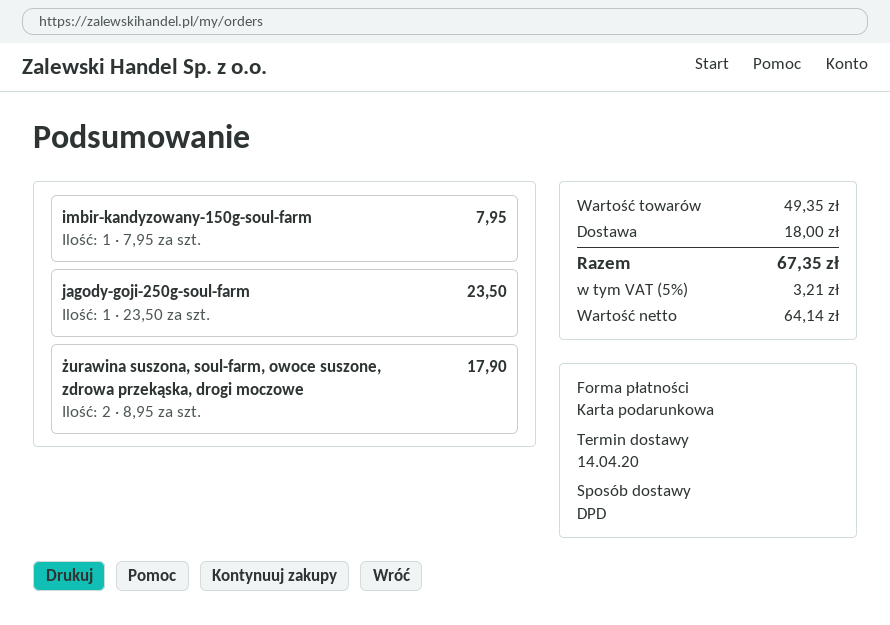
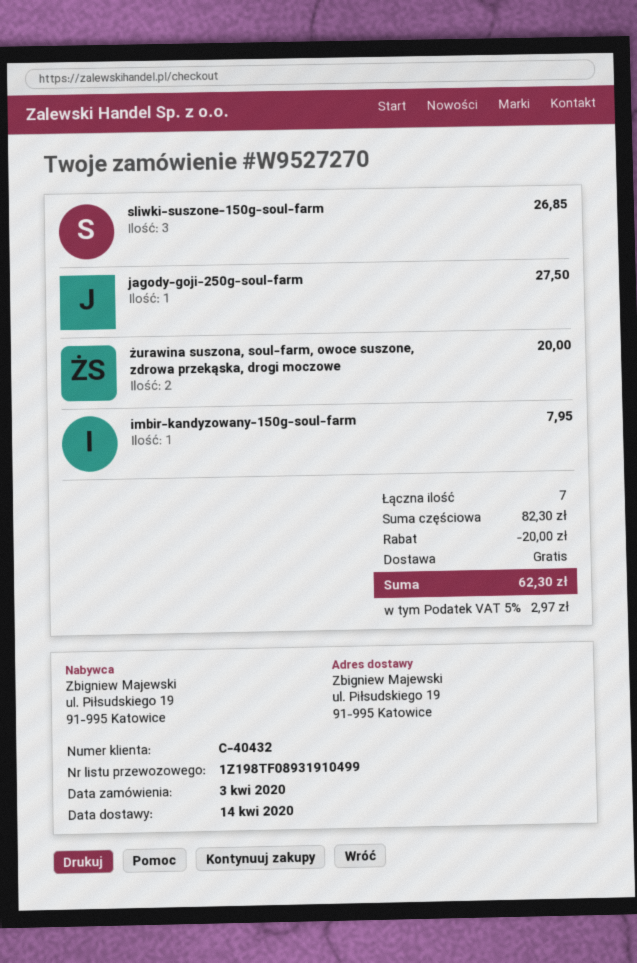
jagody-goji-250g-soul-farm: 1 for 23.50 -> 1 for 27.50
żurawina suszona, soul-farm, owoce suszone, zdrowa przekąska, drogi moczowe: 2 for 17.90 -> 2 for 20.00
sliwki-suszone-150g-soul-farm: none -> 3 for 26.85
subtotal: 49.35 -> 82.30
discount: none -> 20.00
shipping: 18.00 -> 0.00
tax: 5% = 3.21 -> 5% = 2.97
total: 67.35 -> 62.30

